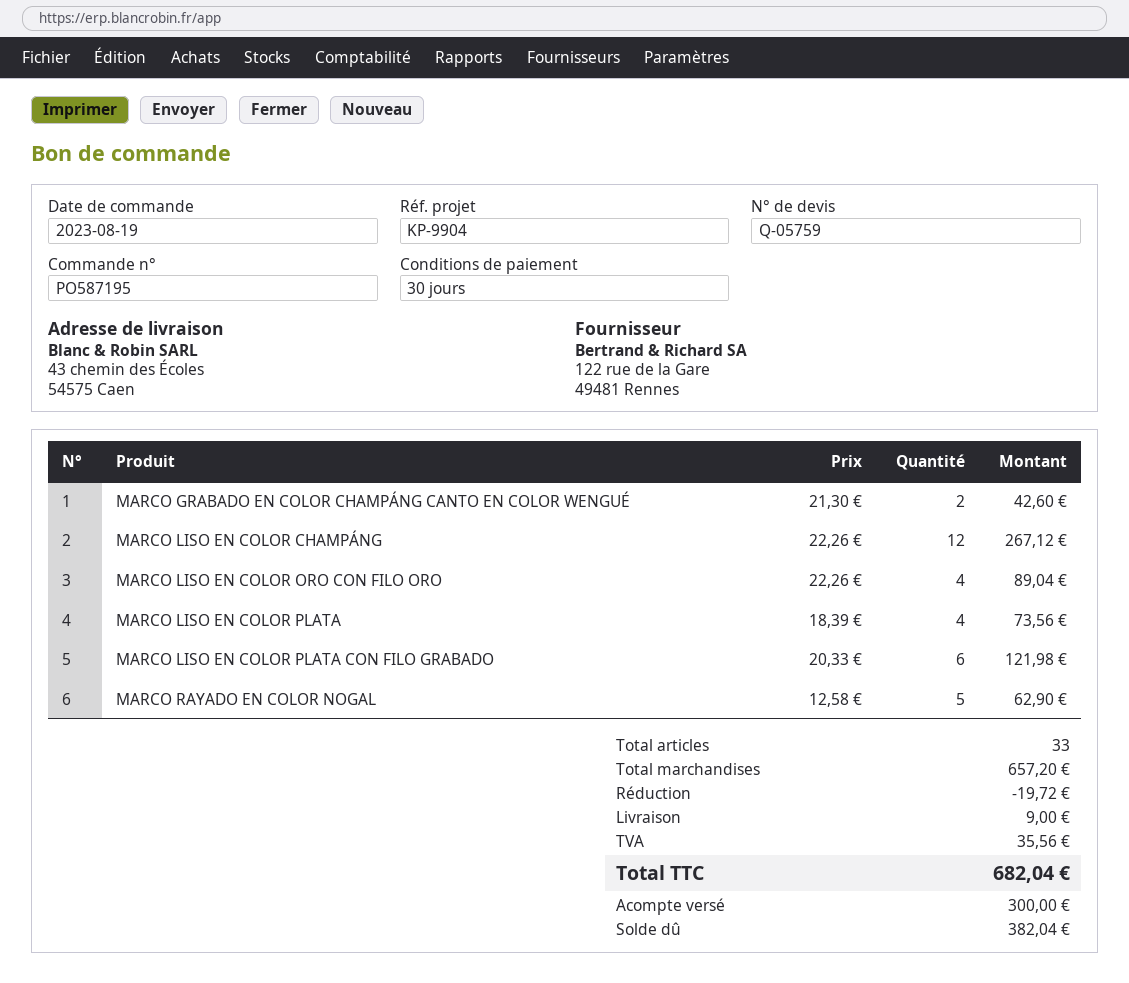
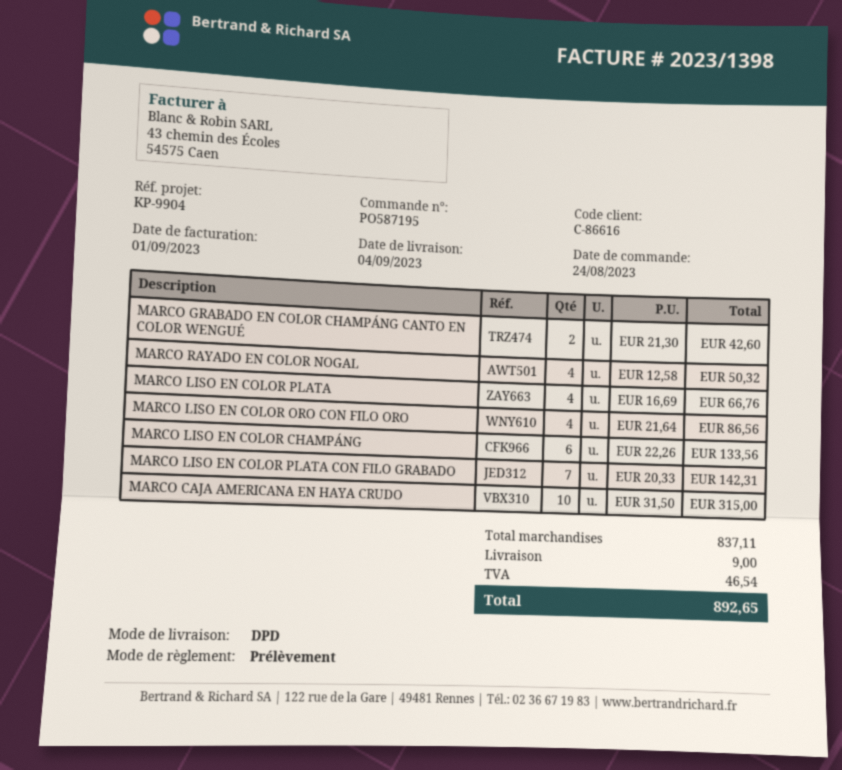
order date: 2023-08-19 -> 2023-08-24
MARCO LISO EN COLOR CHAMPÁNG: 12 x 22.26 = 267.12 -> 6 x 22.26 = 133.56
MARCO LISO EN COLOR ORO CON FILO ORO: 4 x 22.26 = 89.04 -> 4 x 21.64 = 86.56
MARCO LISO EN COLOR PLATA: 4 x 18.39 = 73.56 -> 4 x 16.69 = 66.76
MARCO LISO EN COLOR PLATA CON FILO GRABADO: 6 x 20.33 = 121.98 -> 7 x 20.33 = 142.31
MARCO RAYADO EN COLOR NOGAL: 5 x 12.58 = 62.90 -> 4 x 12.58 = 50.32
MARCO CAJA AMERICANA EN HAYA CRUDO: none -> 10 x 31.50 = 315.00
subtotal: 657.20 -> 837.11
discount: 19.72 -> none
tax: 35.56 -> 46.54
total: 682.04 -> 892.65

